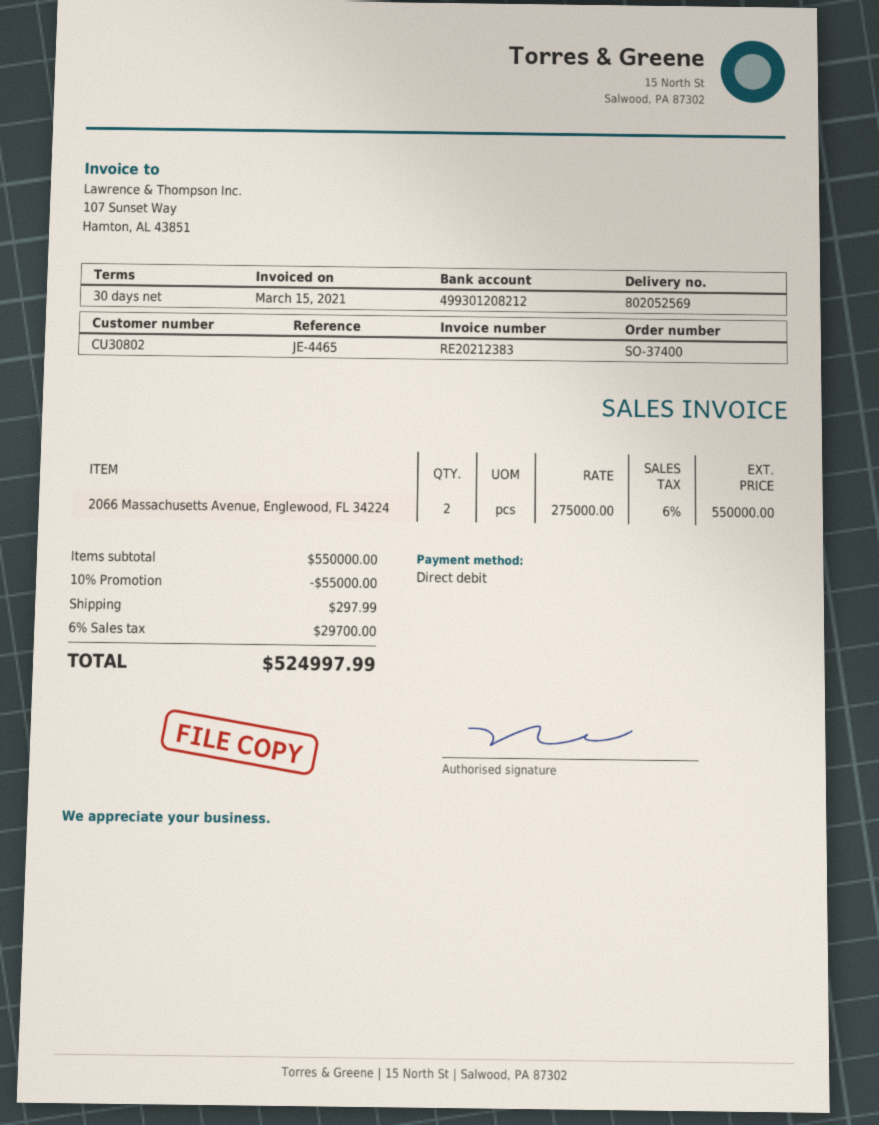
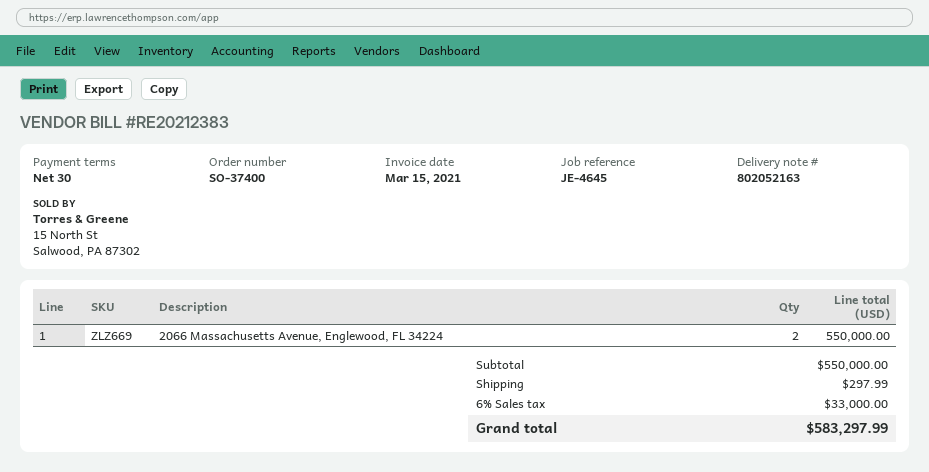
delivery note number: 802052569 -> 802052163
reference: JE-4465 -> JE-4645
discount: 10% = 55000.00 -> none
tax: 6% = 29700.00 -> 6% = 33000.00
total: 524997.99 -> 583297.99

